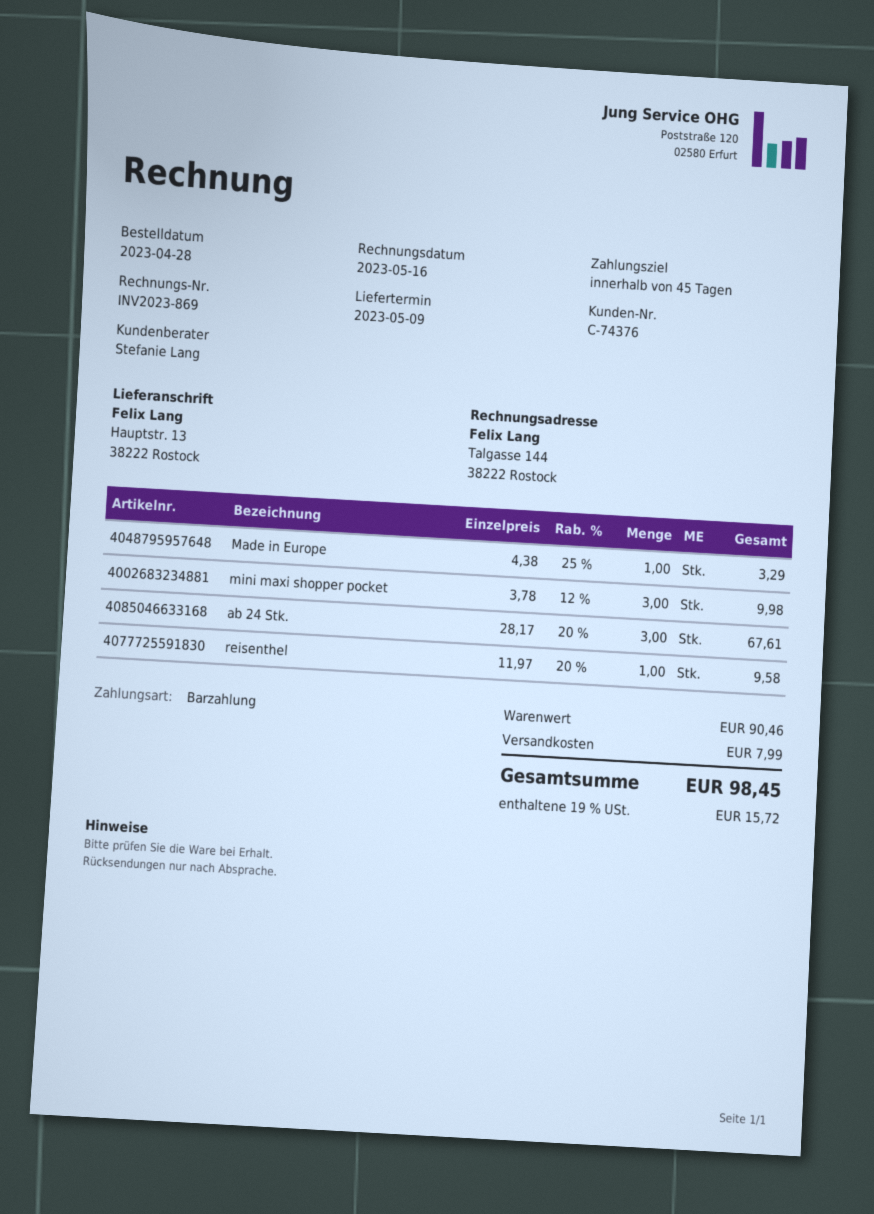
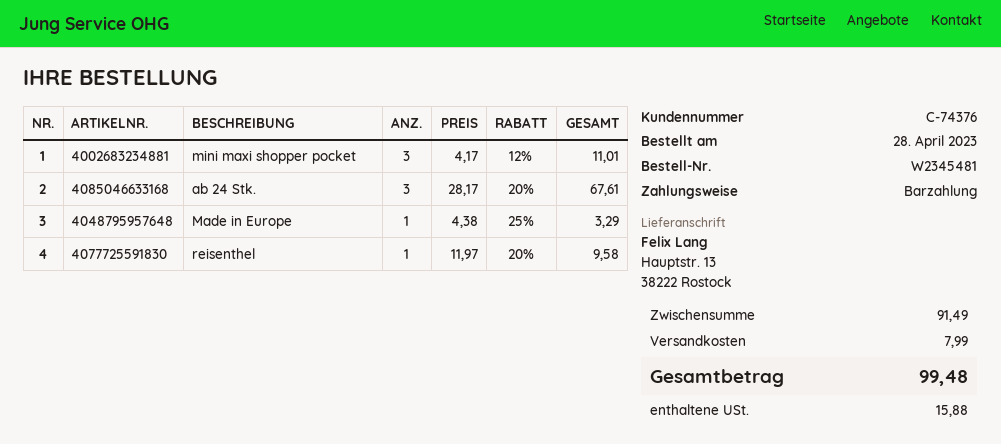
mini maxi shopper pocket: 3 x 3.78 - 12% = 9.98 -> 3 x 4.17 - 12% = 11.01
subtotal: 90.46 -> 91.49
tax: 15.72 -> 15.88
total: 98.45 -> 99.48

